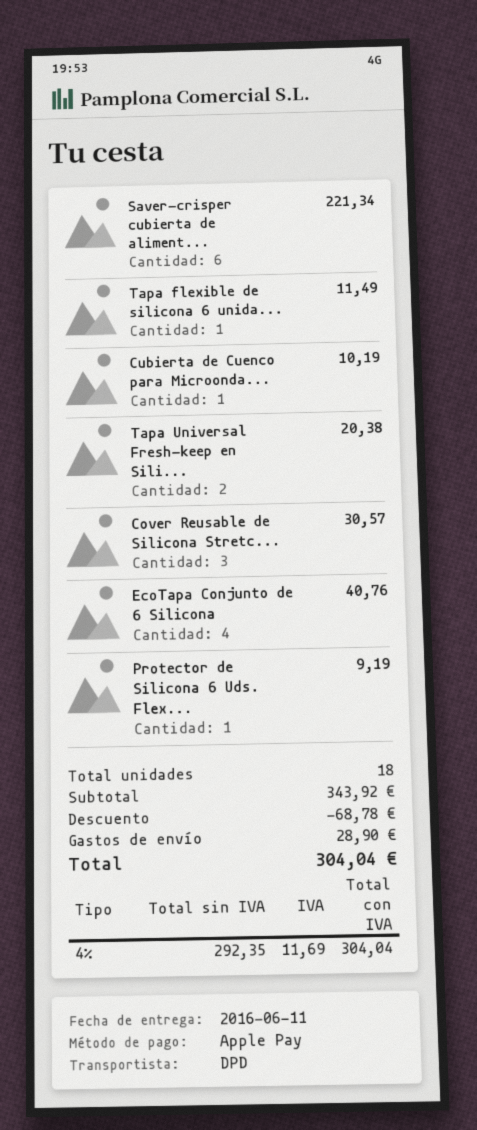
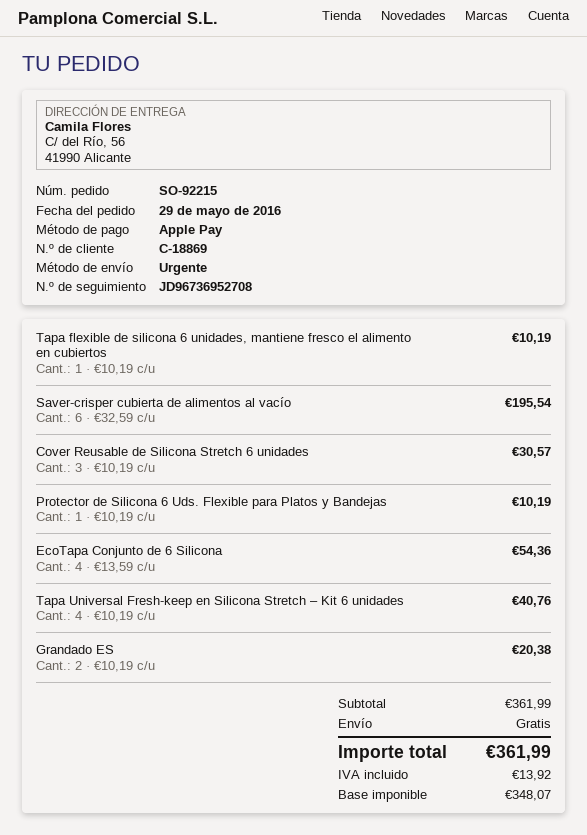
shipping method: DPD -> express
Saver-crisper cubierta de aliment...: 6 for 221.34 -> 6 for 195.54
Tapa flexible de silicona 6 unida...: 1 for 11.49 -> 1 for 10.19
Cubierta de Cuenco para Microonda...: 1 for 10.19 -> none
Tapa Universal Fresh-keep en Sili...: 2 for 20.38 -> 4 for 40.76
EcoTapa Conjunto de 6 Silicona: 4 for 40.76 -> 4 for 54.36
Protector de Silicona 6 Uds. Flex...: 1 for 9.19 -> 1 for 10.19
Grandado ES: none -> 2 for 20.38
subtotal: 343.92 -> 361.99
discount: 68.78 -> none
shipping: 28.90 -> 0.00
net: 292.35 -> 348.07
tax: 11.69 -> 13.92
total: 304.04 -> 361.99

